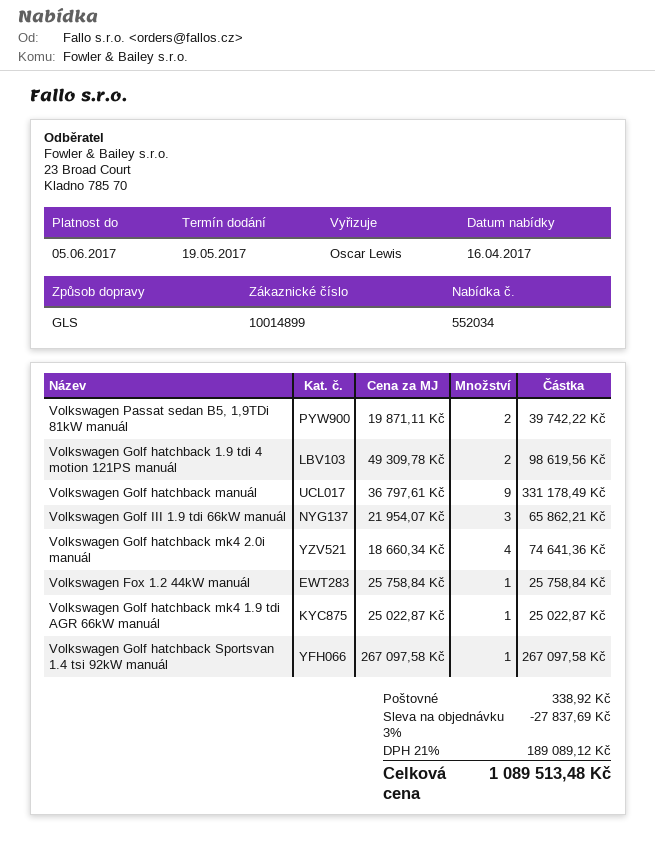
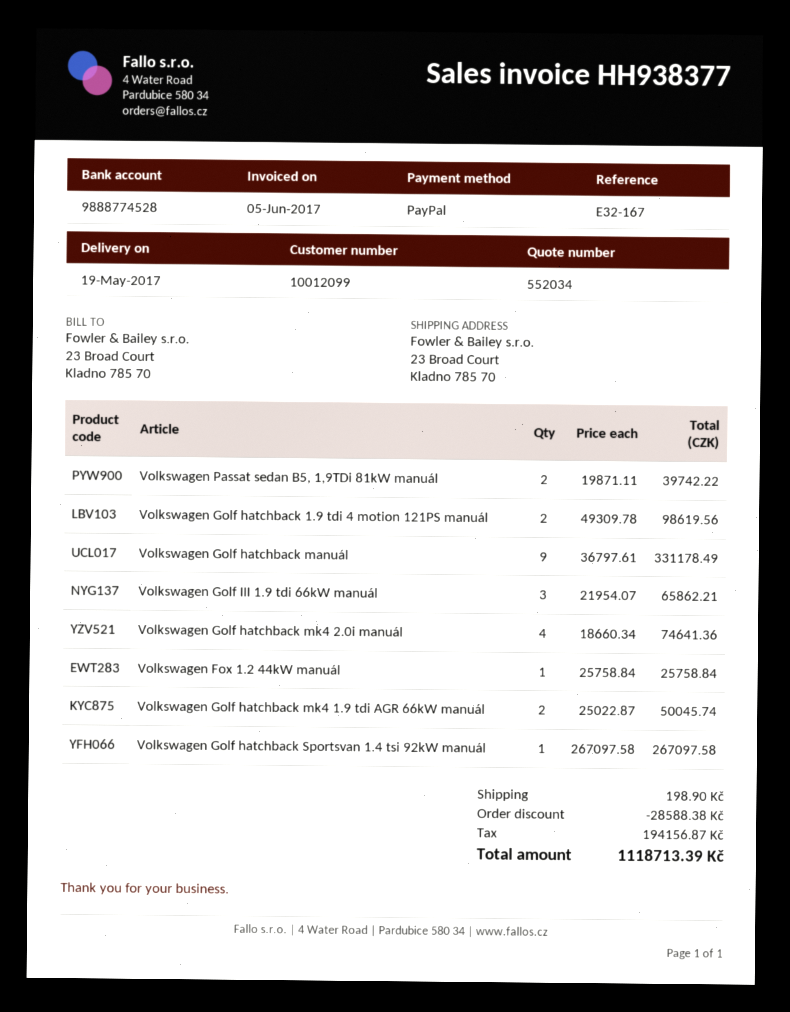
customer number: 10014899 -> 10012099
Volkswagen Golf hatchback mk4 1.9 tdi AGR 66kW manuál: 1 x 25022.87 = 25022.87 -> 2 x 25022.87 = 50045.74
discount: 27837.69 -> 28588.38
shipping: 338.92 -> 198.90
tax: 189089.12 -> 194156.87
total: 1089513.48 -> 1118713.39

